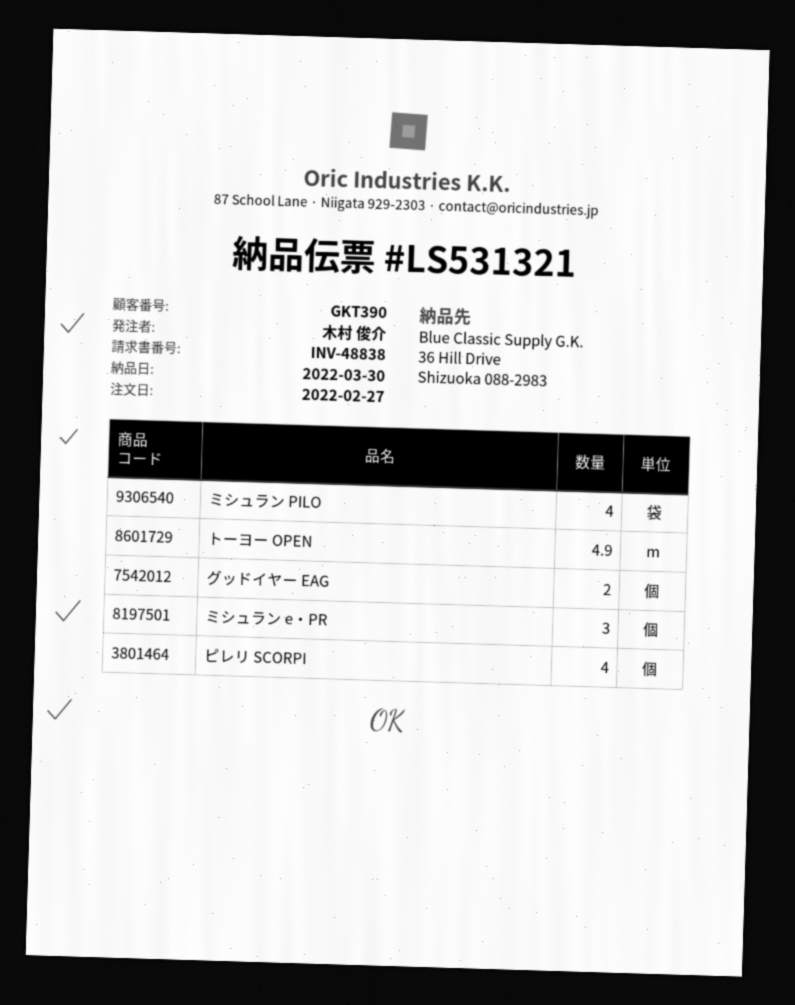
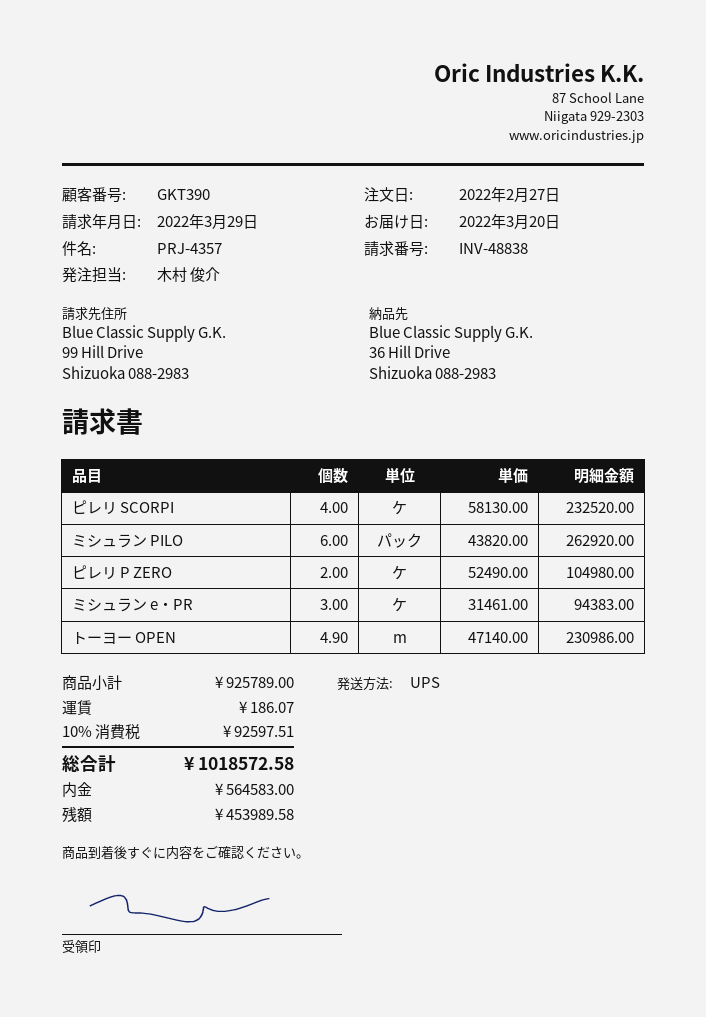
delivery date: 2022-03-30 -> 2022-03-20
ミシュラン PILO: 4 -> 6
グッドイヤー EAG: 2 -> none
ピレリ P ZERO: none -> 2

